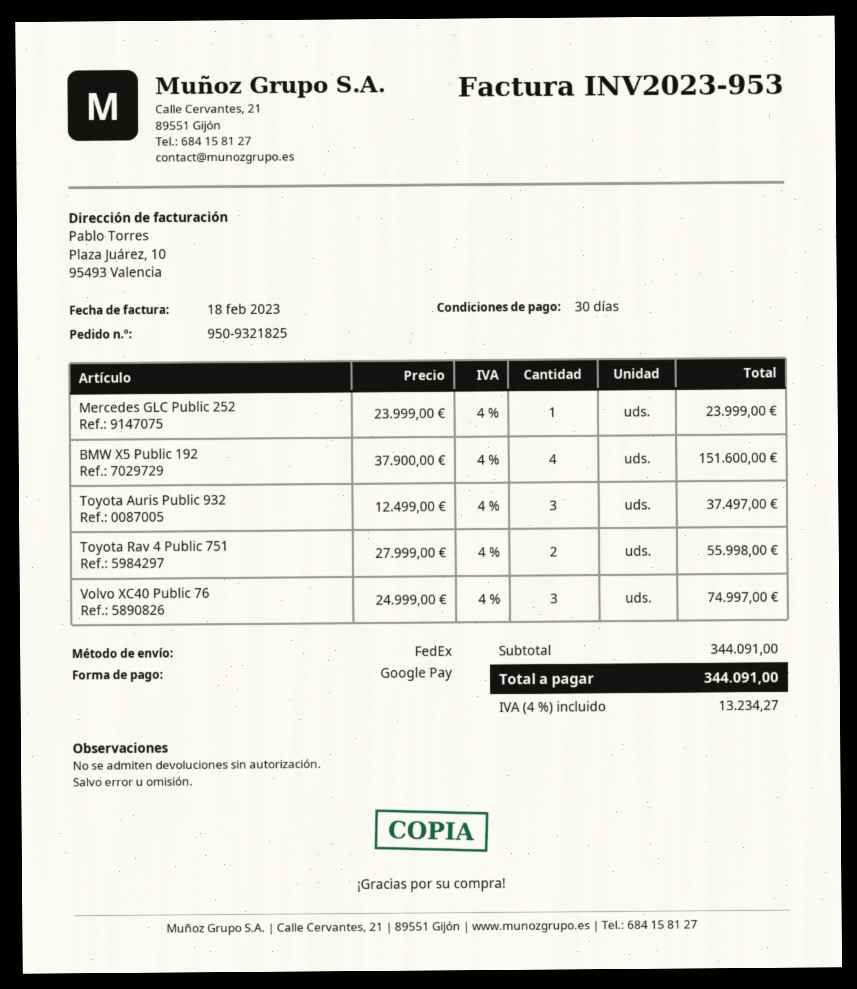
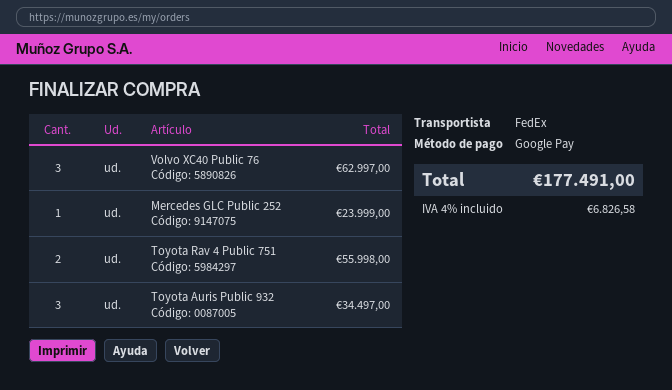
BMW X5 Public 192: 4 for 151600.00 -> none
Toyota Auris Public 932: 3 for 37497.00 -> 3 for 34497.00
Volvo XC40 Public 76: 3 for 74997.00 -> 3 for 62997.00
tax: 4% = 13234.27 -> 4% = 6826.58
total: 344091.00 -> 177491.00

